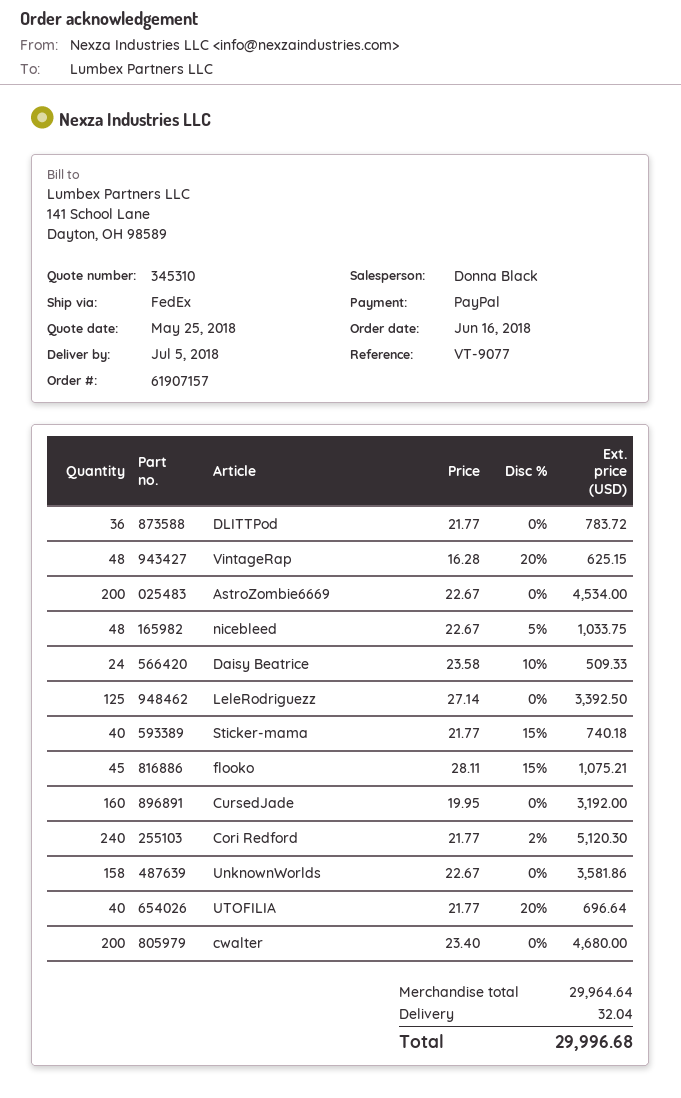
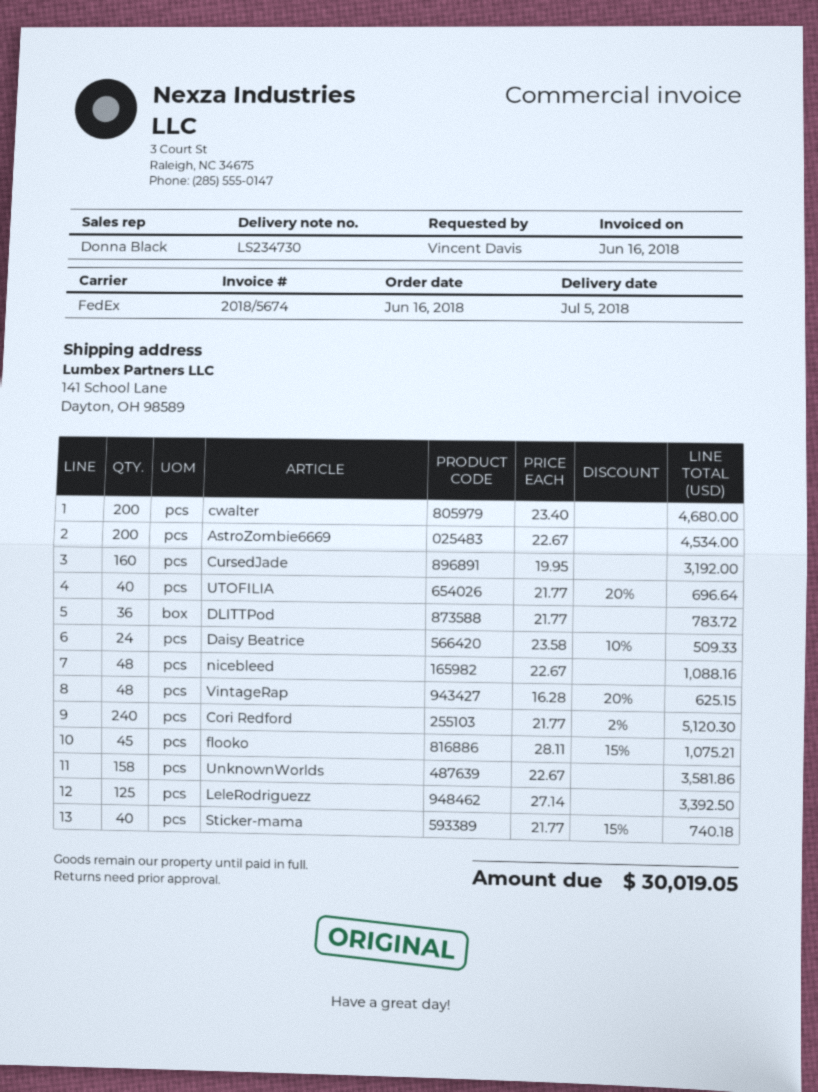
nicebleed: 48 x 22.67 - 5% = 1033.75 -> 48 x 22.67 = 1088.16
shipping: 32.04 -> none
total: 29996.68 -> 30019.05

